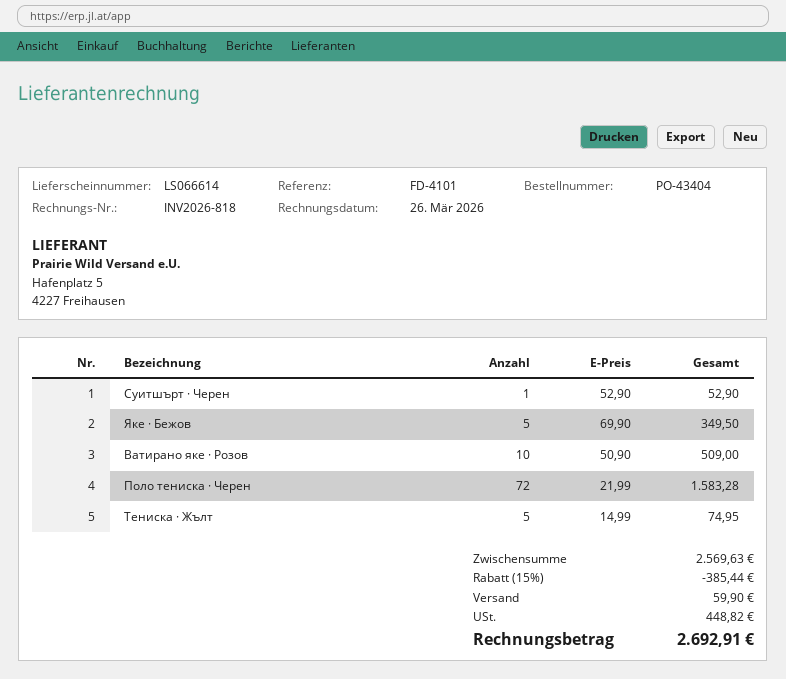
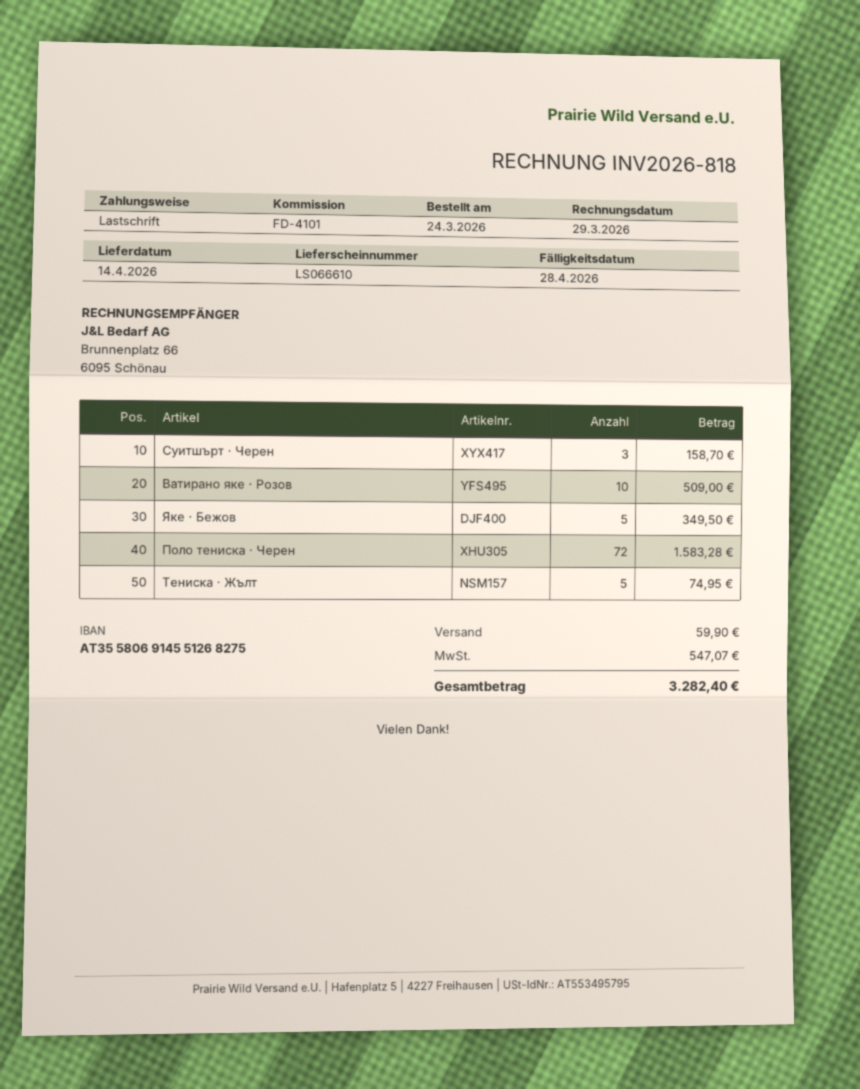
delivery note number: LS066614 -> LS066610
invoice date: 2026-03-26 -> 2026-03-29
Суитшърт · Черен: 1 for 52.90 -> 3 for 158.70
discount: 15% = 385.44 -> none
tax: 448.82 -> 547.07
total: 2692.91 -> 3282.40

